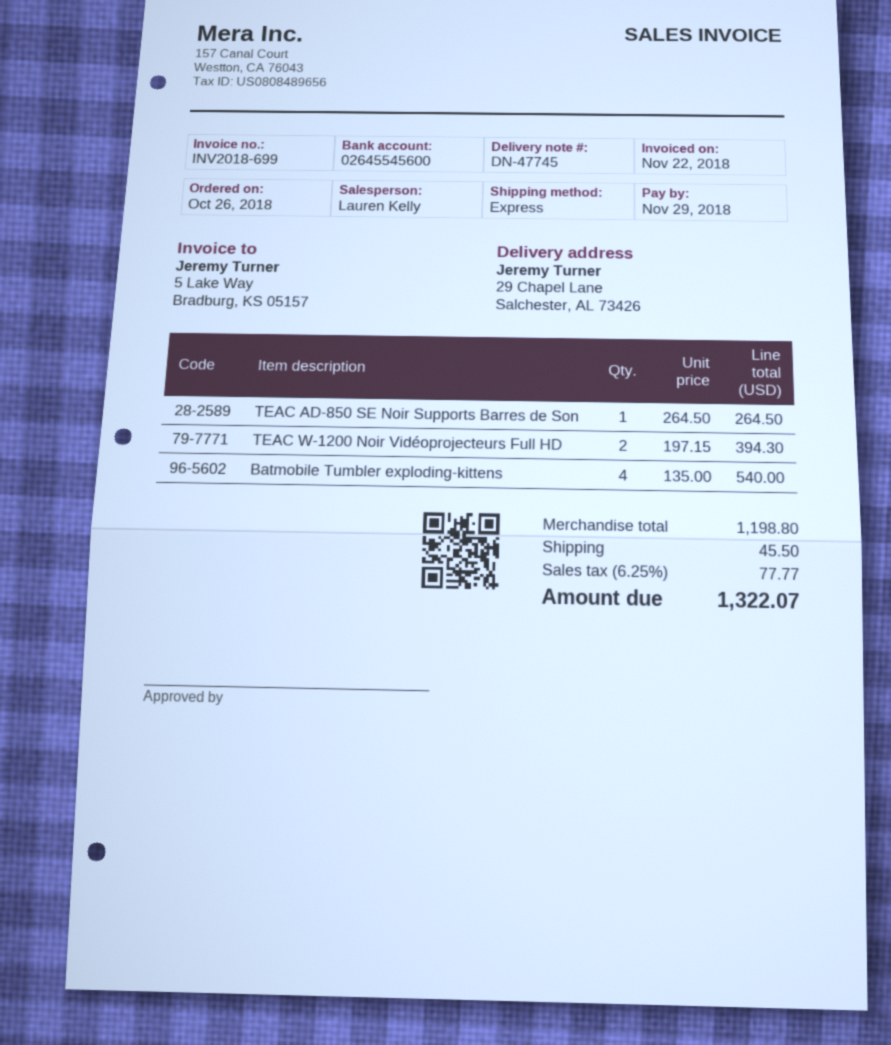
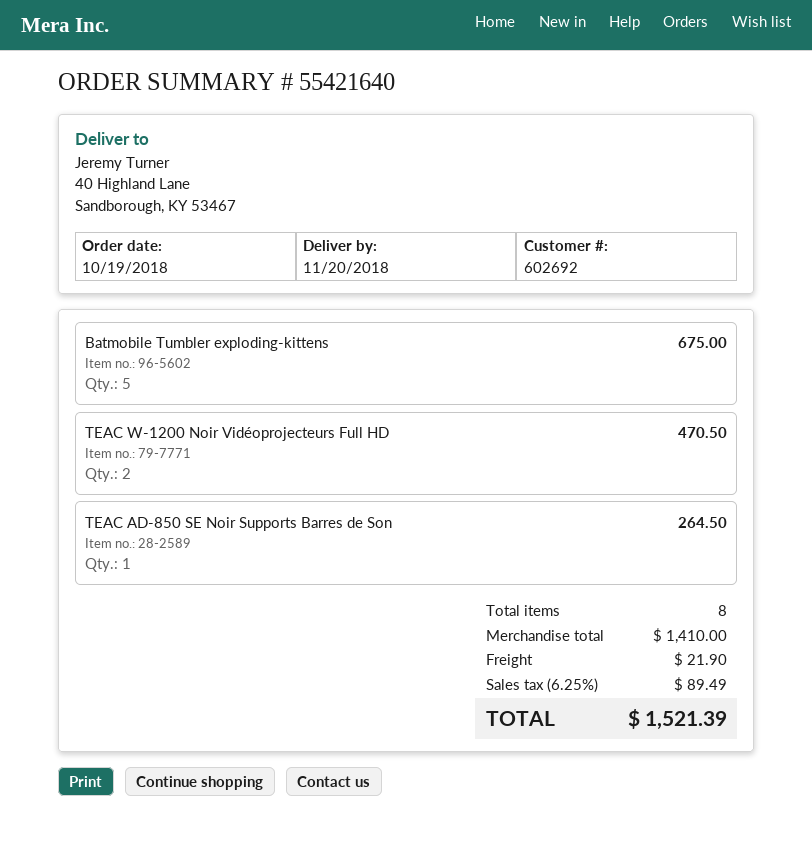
order date: 2018-10-26 -> 2018-10-19
ship to: 29 Chapel Lane, Salchester, AL 73426 -> 40 Highland Lane, Sandborough, KY 53467
TEAC W-1200 Noir Vidéoprojecteurs Full HD: 2 for 394.30 -> 2 for 470.50
Batmobile Tumbler exploding-kittens: 4 for 540.00 -> 5 for 675.00
subtotal: 1198.80 -> 1410.00
shipping: 45.50 -> 21.90
tax: 6.25% = 77.77 -> 6.25% = 89.49
total: 1322.07 -> 1521.39

